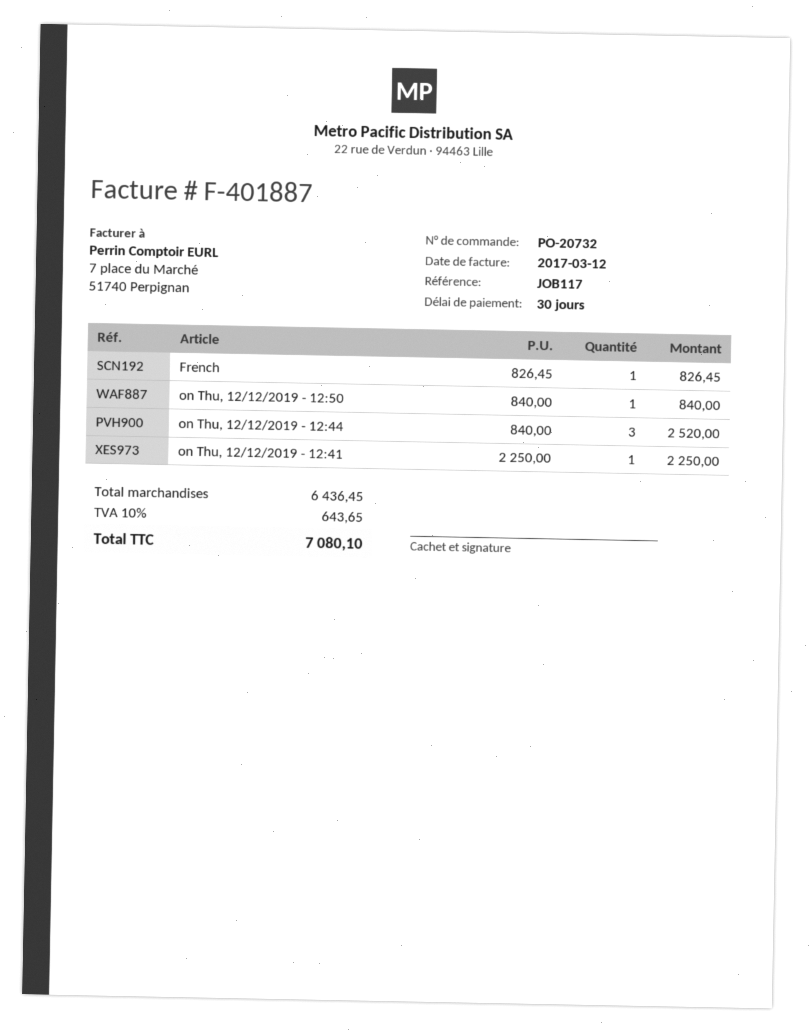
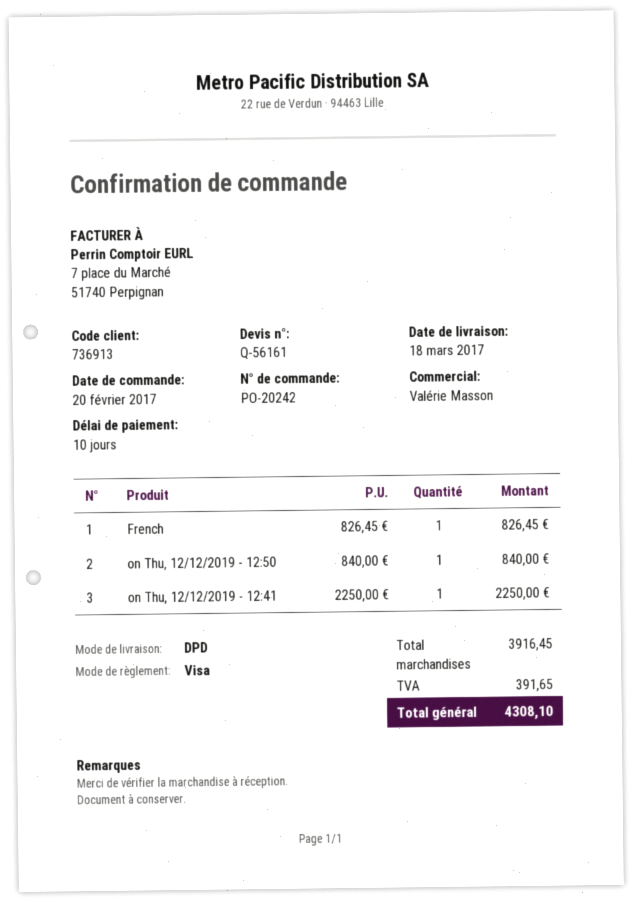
order number: PO-20732 -> PO-20242
payment terms: 30 days -> 10 days
on Thu, 12/12/2019 - 12:44: 3 x 840.00 = 2520.00 -> none
subtotal: 6436.45 -> 3916.45
tax: 643.65 -> 391.65
total: 7080.10 -> 4308.10

